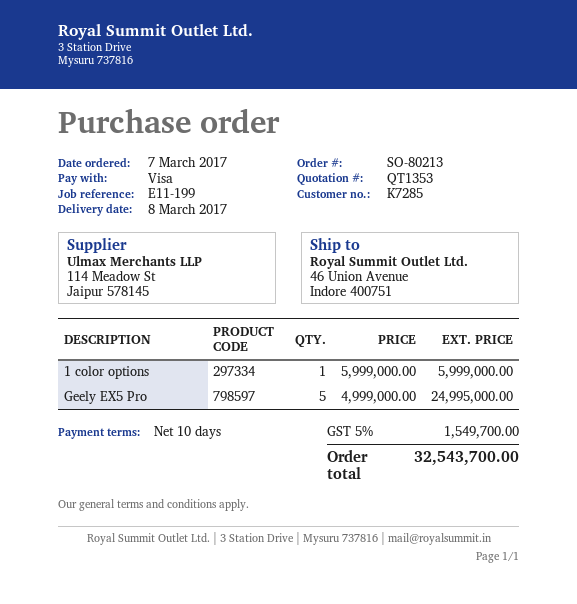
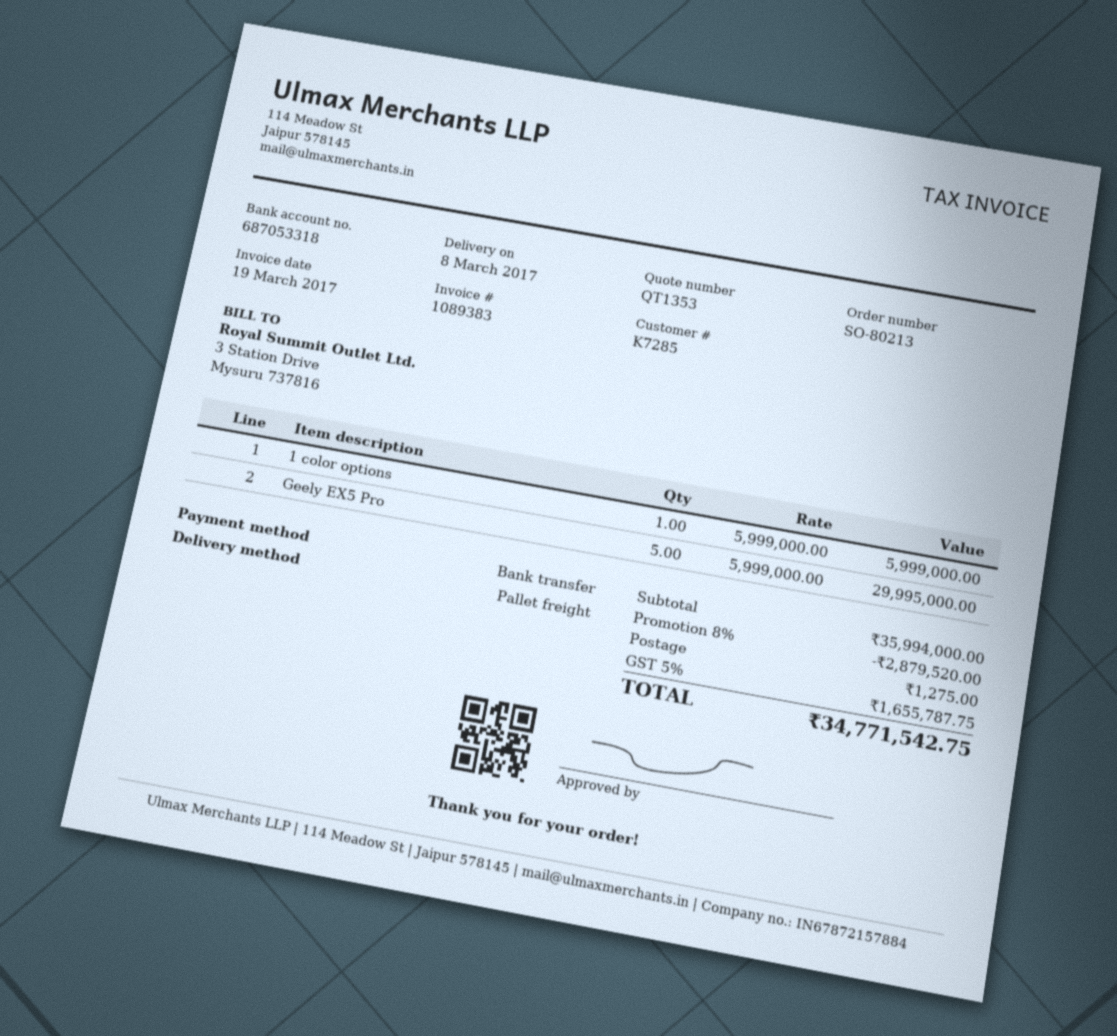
payment method: Visa -> bank transfer
Geely EX5 Pro: 5 x 4999000.00 = 24995000.00 -> 5 x 5999000.00 = 29995000.00
discount: none -> 8% = 2879520.00
shipping: none -> 1275.00
tax: 5% = 1549700.00 -> 5% = 1655787.75
total: 32543700.00 -> 34771542.75

